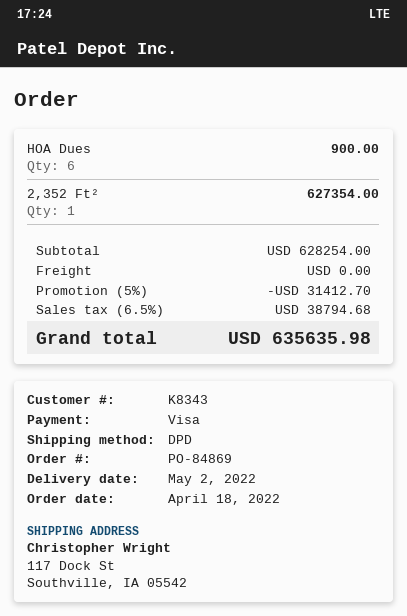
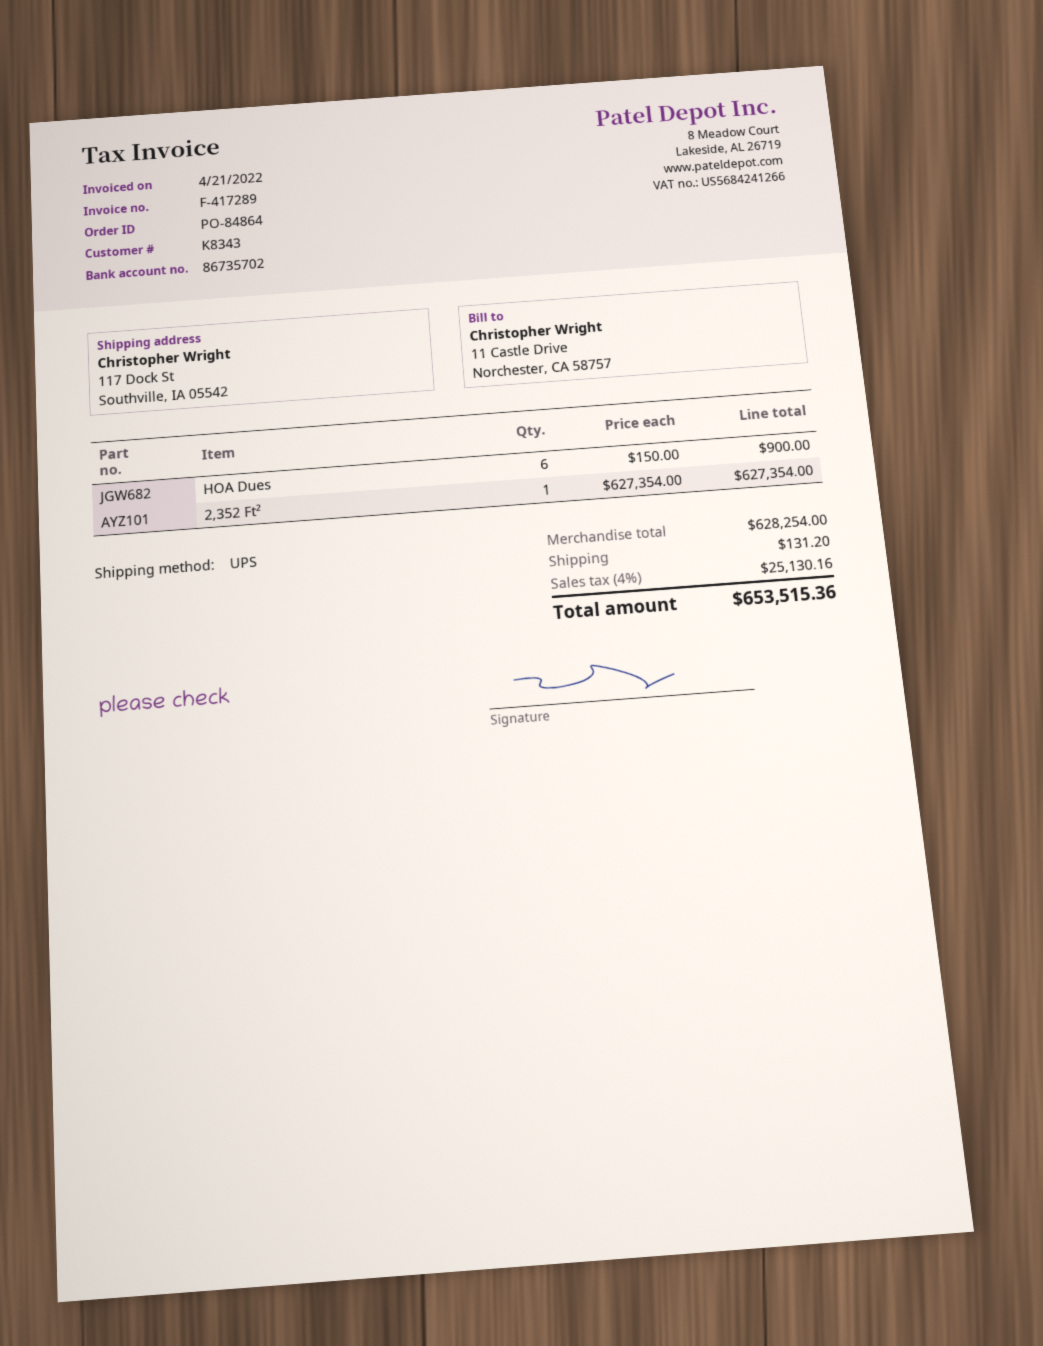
order number: PO-84869 -> PO-84864
shipping method: DPD -> UPS
discount: 5% = 31412.70 -> none
shipping: 0.00 -> 131.20
tax: 6.5% = 38794.68 -> 4% = 25130.16
total: 635635.98 -> 653515.36

